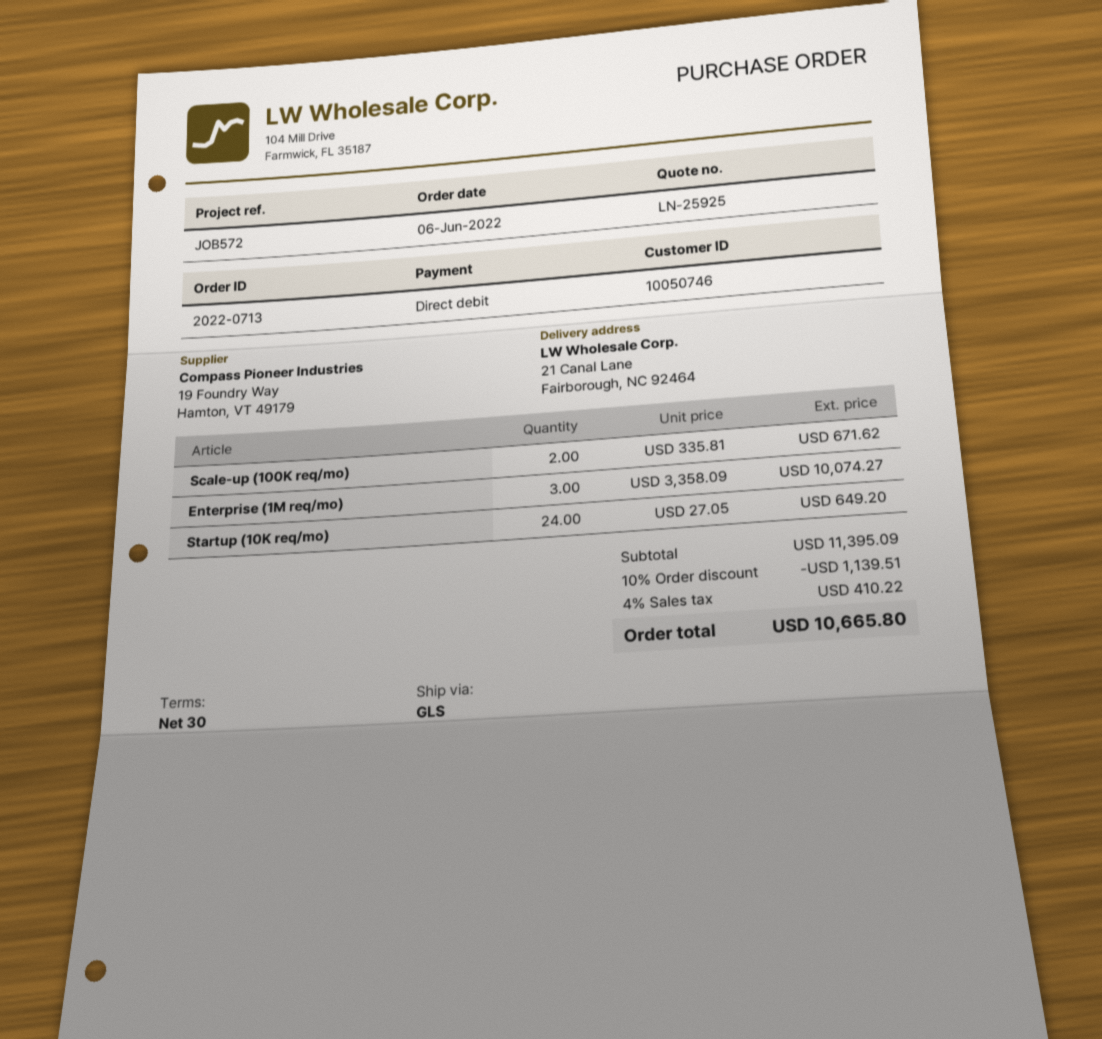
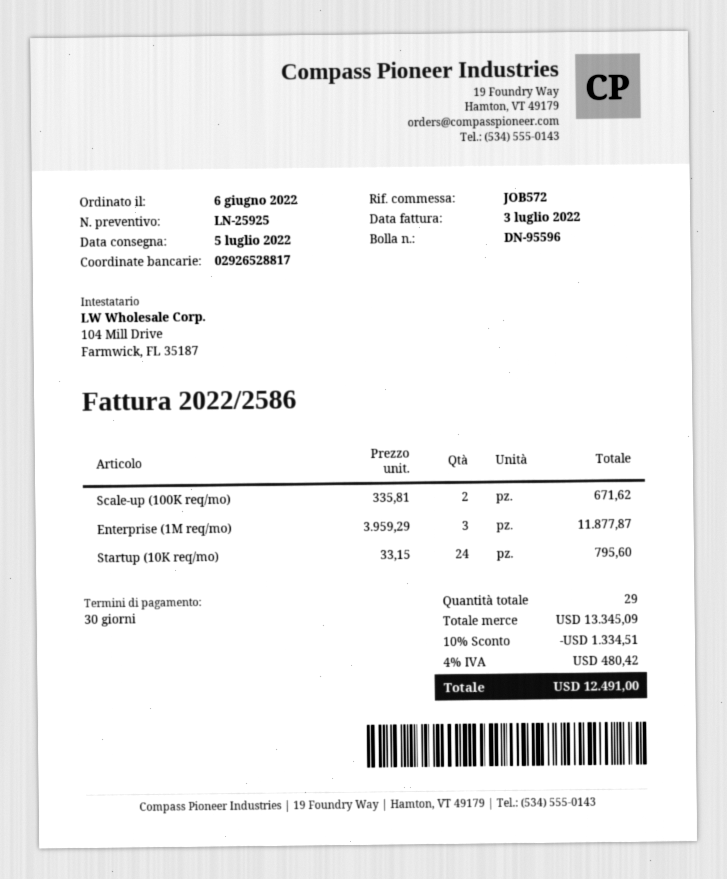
Enterprise (1M req/mo): 3 x 3358.09 = 10074.27 -> 3 x 3959.29 = 11877.87
Startup (10K req/mo): 24 x 27.05 = 649.20 -> 24 x 33.15 = 795.60
subtotal: 11395.09 -> 13345.09
discount: 10% = 1139.51 -> 10% = 1334.51
tax: 4% = 410.22 -> 4% = 480.42
total: 10665.80 -> 12491.00

